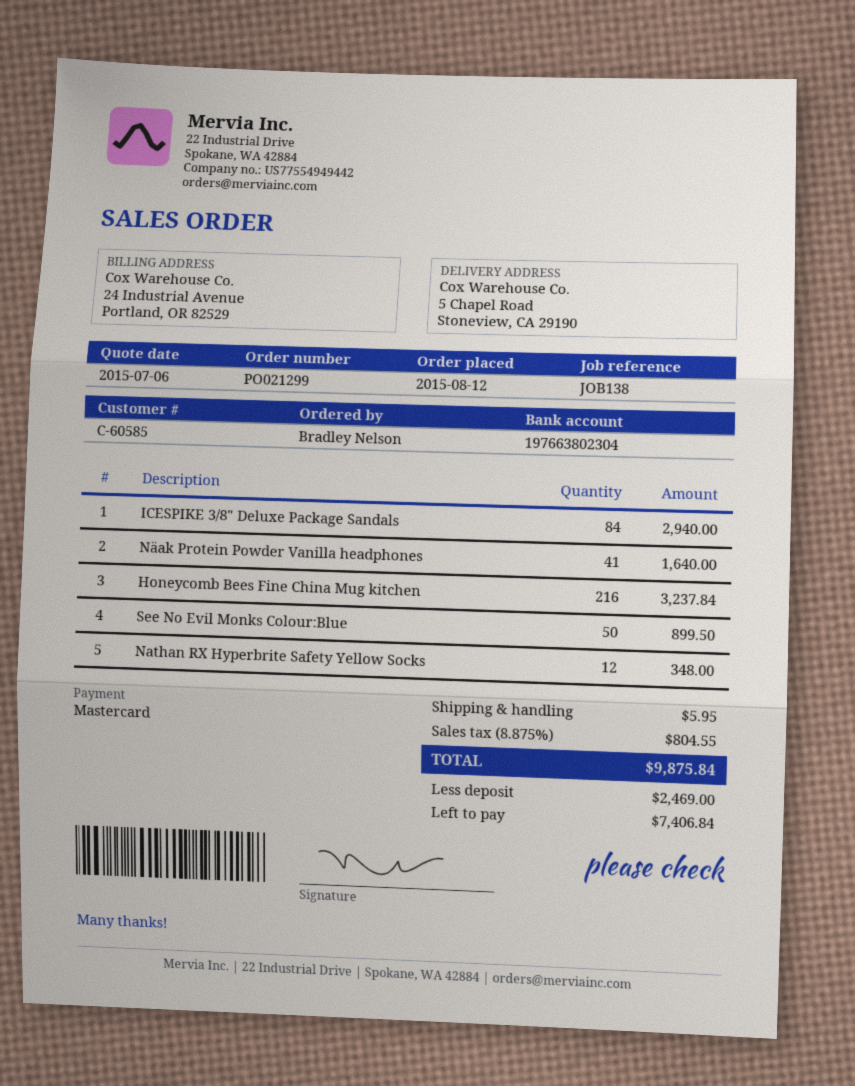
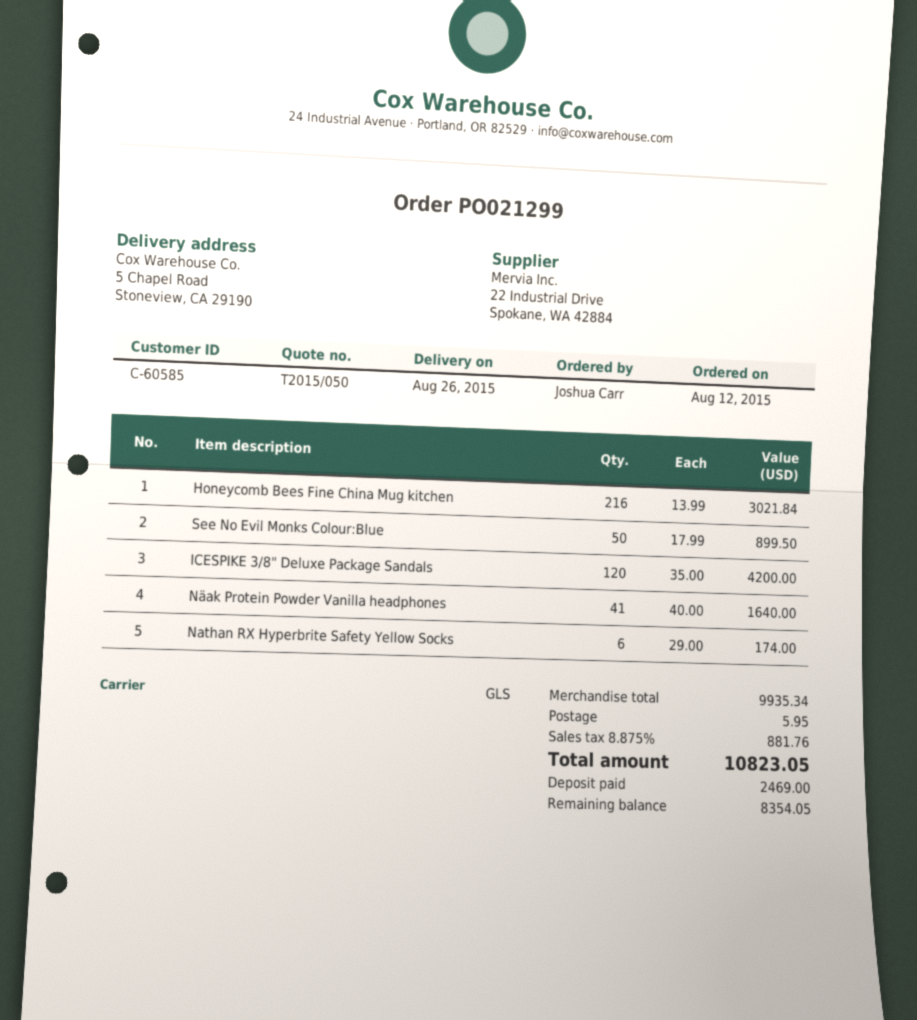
ordered by: Bradley Nelson -> Joshua Carr
ICESPIKE 3/8" Deluxe Package Sandals: 84 for 2940.00 -> 120 for 4200.00
Honeycomb Bees Fine China Mug kitchen: 216 for 3237.84 -> 216 for 3021.84
Nathan RX Hyperbrite Safety Yellow Socks: 12 for 348.00 -> 6 for 174.00
tax: 8.875% = 804.55 -> 8.875% = 881.76
total: 9875.84 -> 10823.05
balance: 7406.84 -> 8354.05

